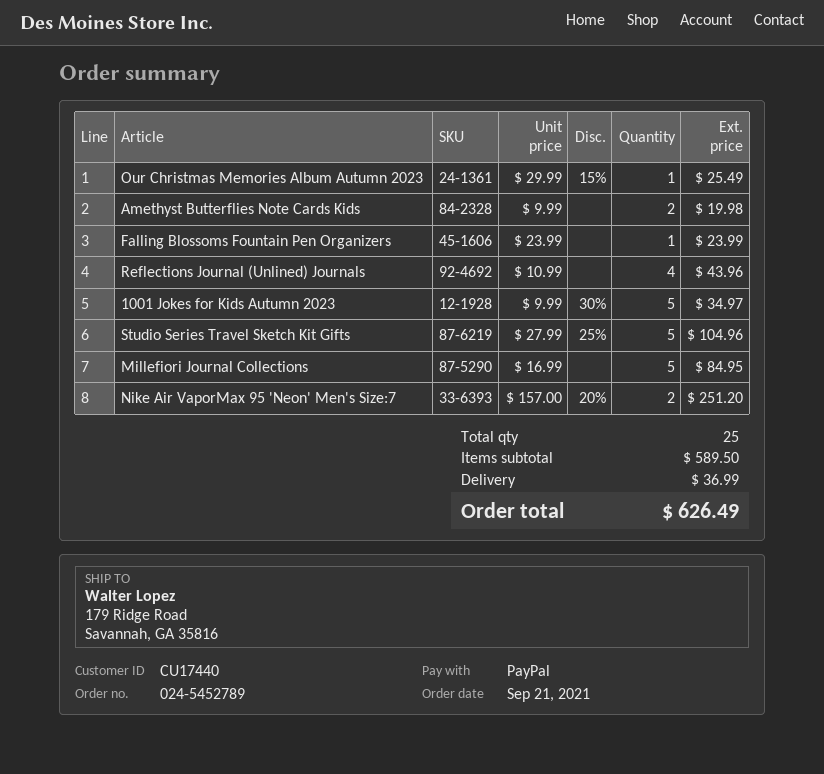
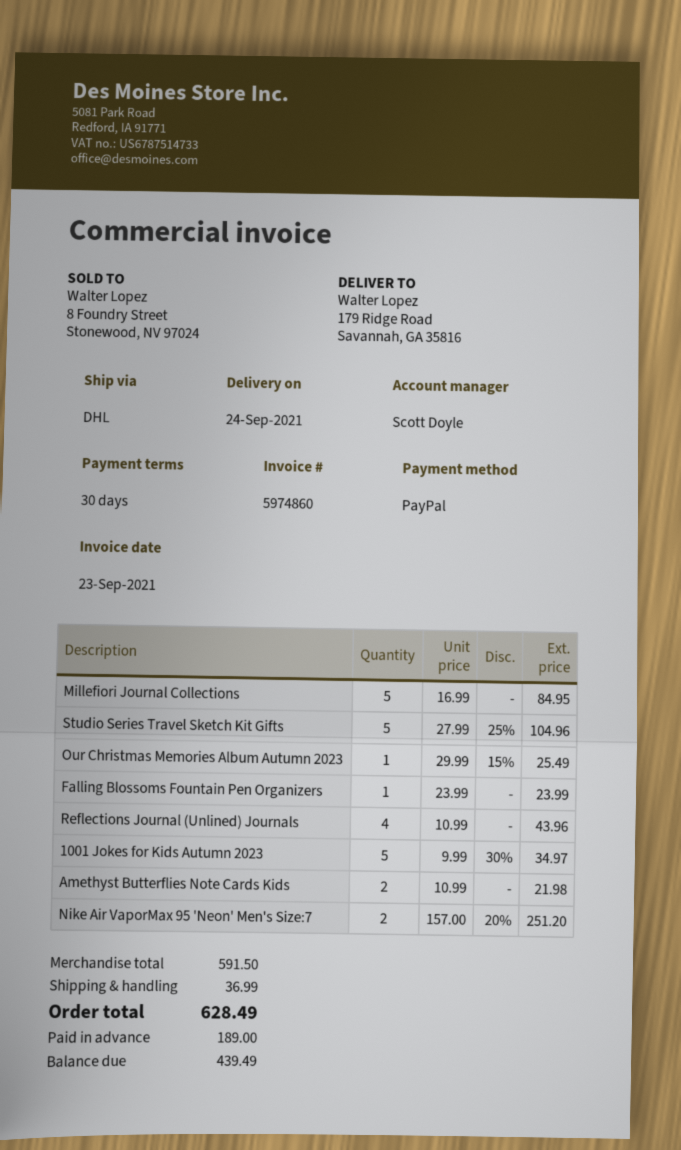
Amethyst Butterflies Note Cards Kids: 2 x 9.99 = 19.98 -> 2 x 10.99 = 21.98
subtotal: 589.50 -> 591.50
total: 626.49 -> 628.49

